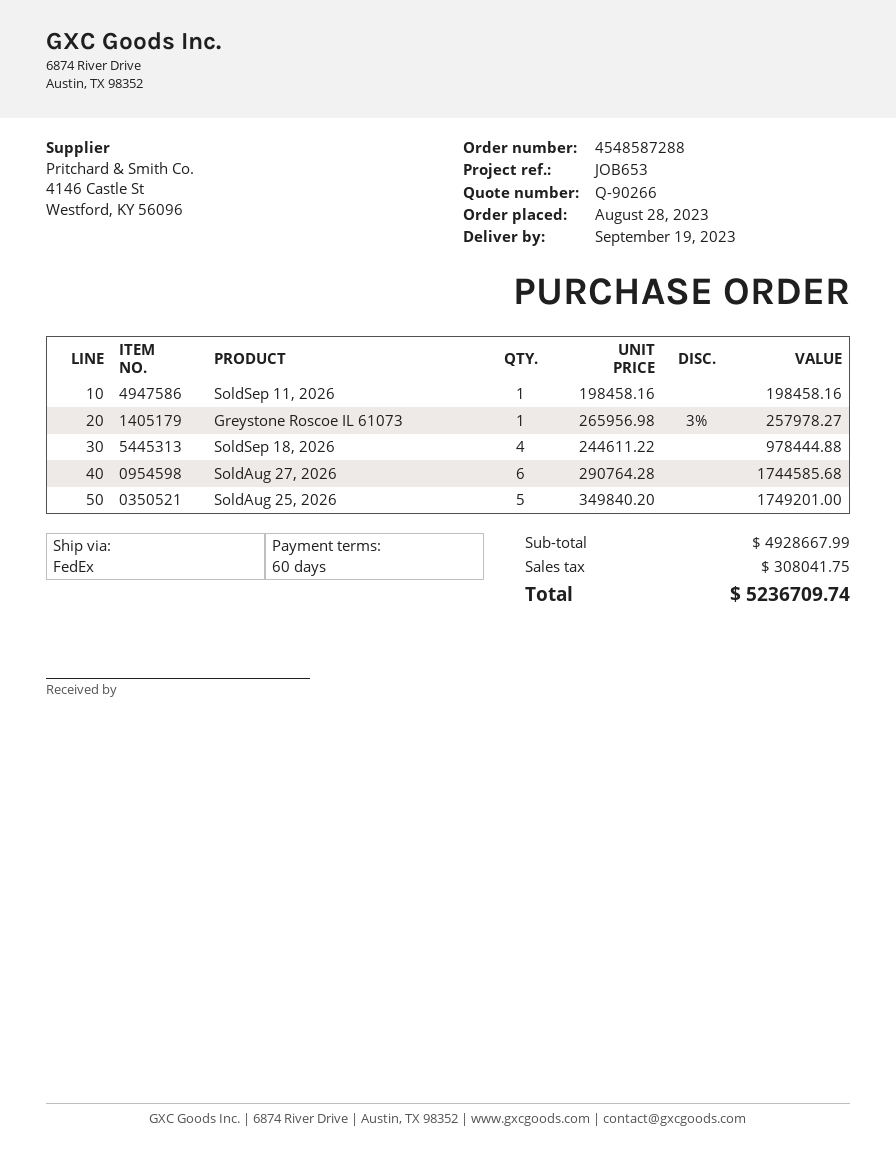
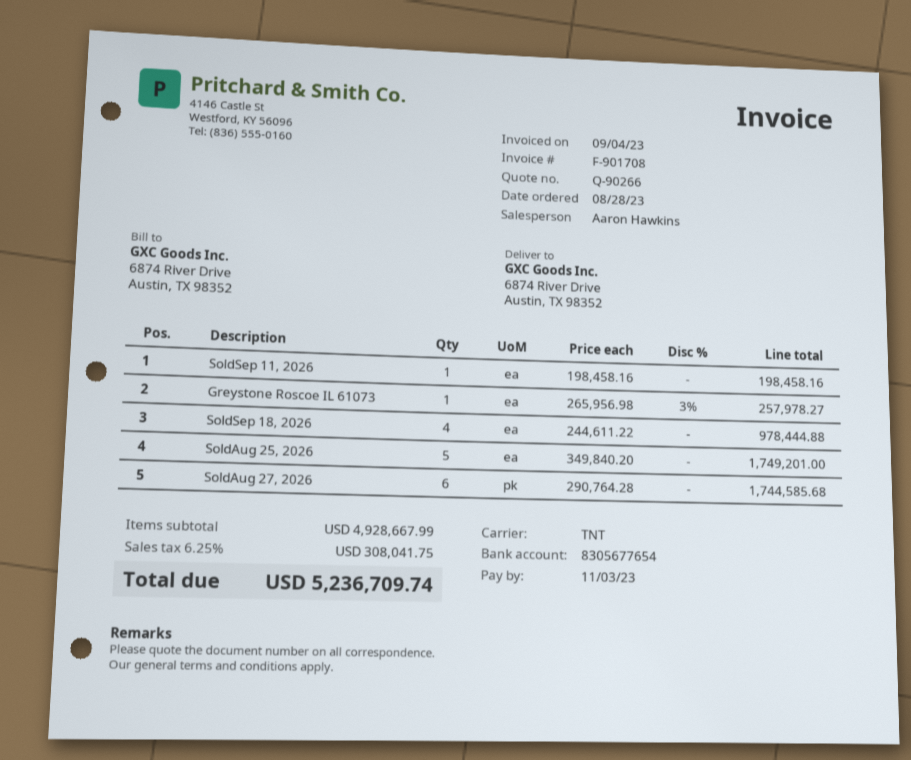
shipping method: FedEx -> TNT

